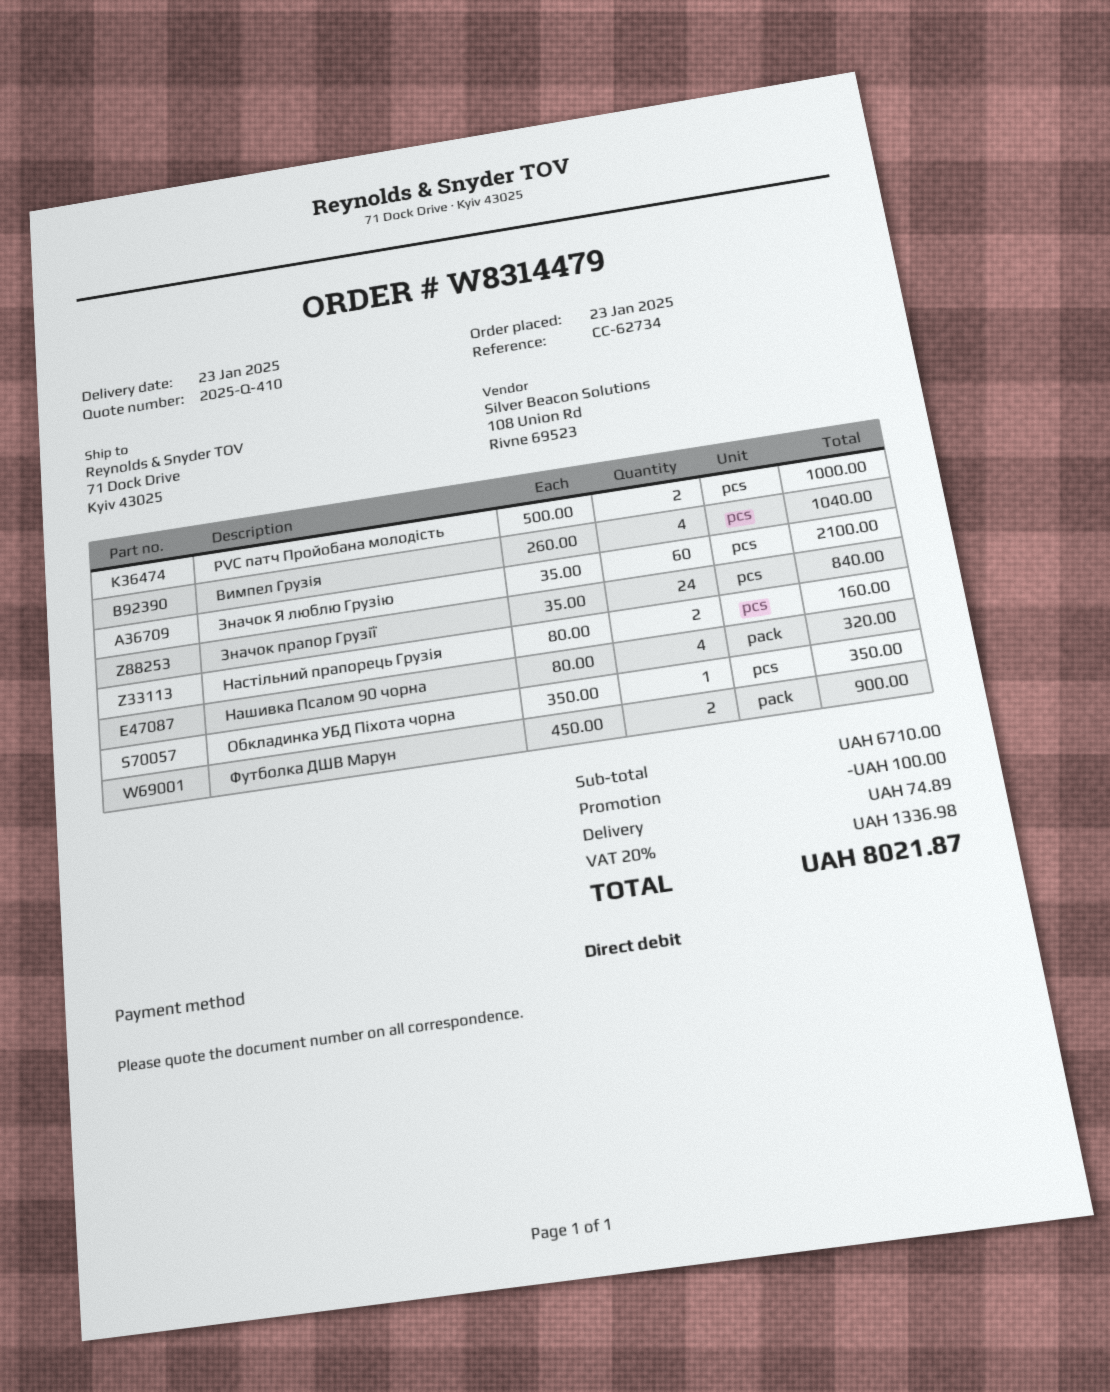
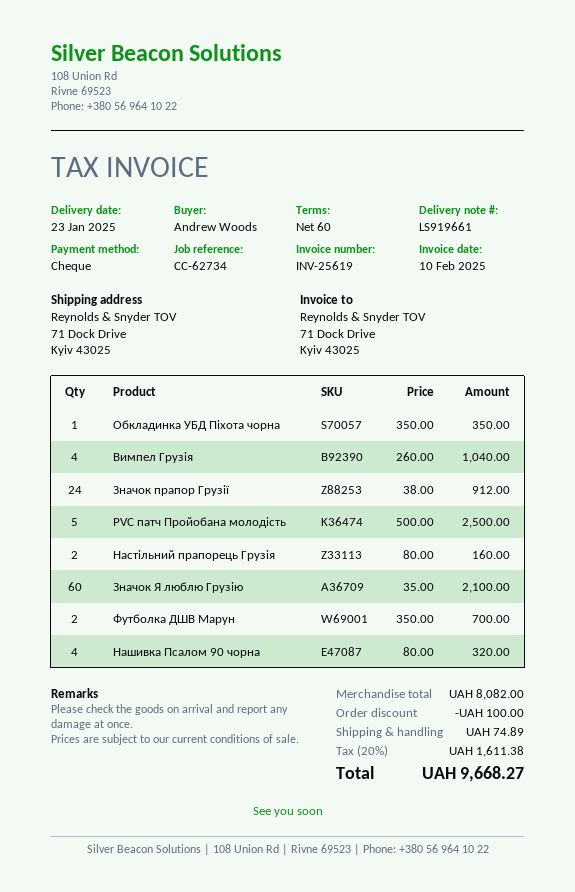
payment method: direct debit -> cheque
PVC патч Пройобана молодість: 2 x 500.00 = 1000.00 -> 5 x 500.00 = 2500.00
Значок прапор Грузії: 24 x 35.00 = 840.00 -> 24 x 38.00 = 912.00
Футболка ДШВ Марун: 2 x 450.00 = 900.00 -> 2 x 350.00 = 700.00
subtotal: 6710.00 -> 8082.00
tax: 20% = 1336.98 -> 20% = 1611.38
total: 8021.87 -> 9668.27

